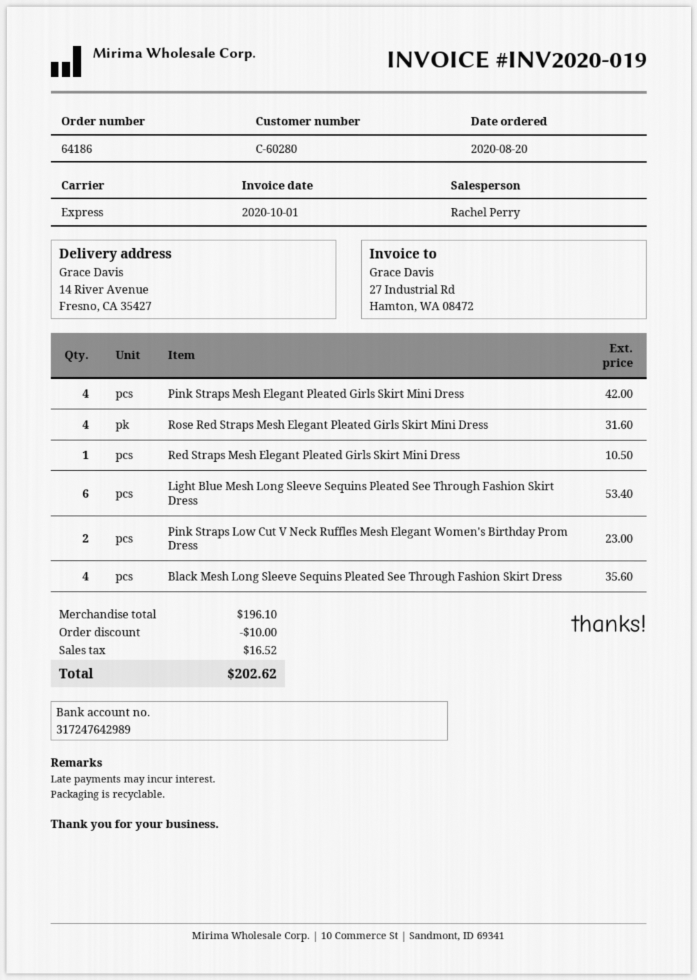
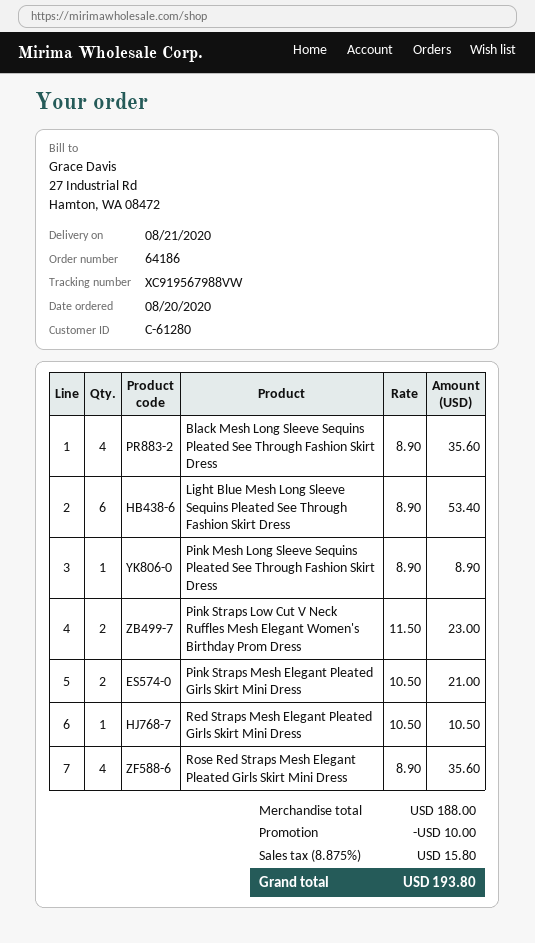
customer number: C-60280 -> C-61280
Pink Straps Mesh Elegant Pleated Girls Skirt Mini Dress: 4 for 42.00 -> 2 for 21.00
Rose Red Straps Mesh Elegant Pleated Girls Skirt Mini Dress: 4 for 31.60 -> 4 for 35.60
Pink Mesh Long Sleeve Sequins Pleated See Through Fashion Skirt Dress: none -> 1 for 8.90
subtotal: 196.10 -> 188.00
tax: 16.52 -> 15.80
total: 202.62 -> 193.80

